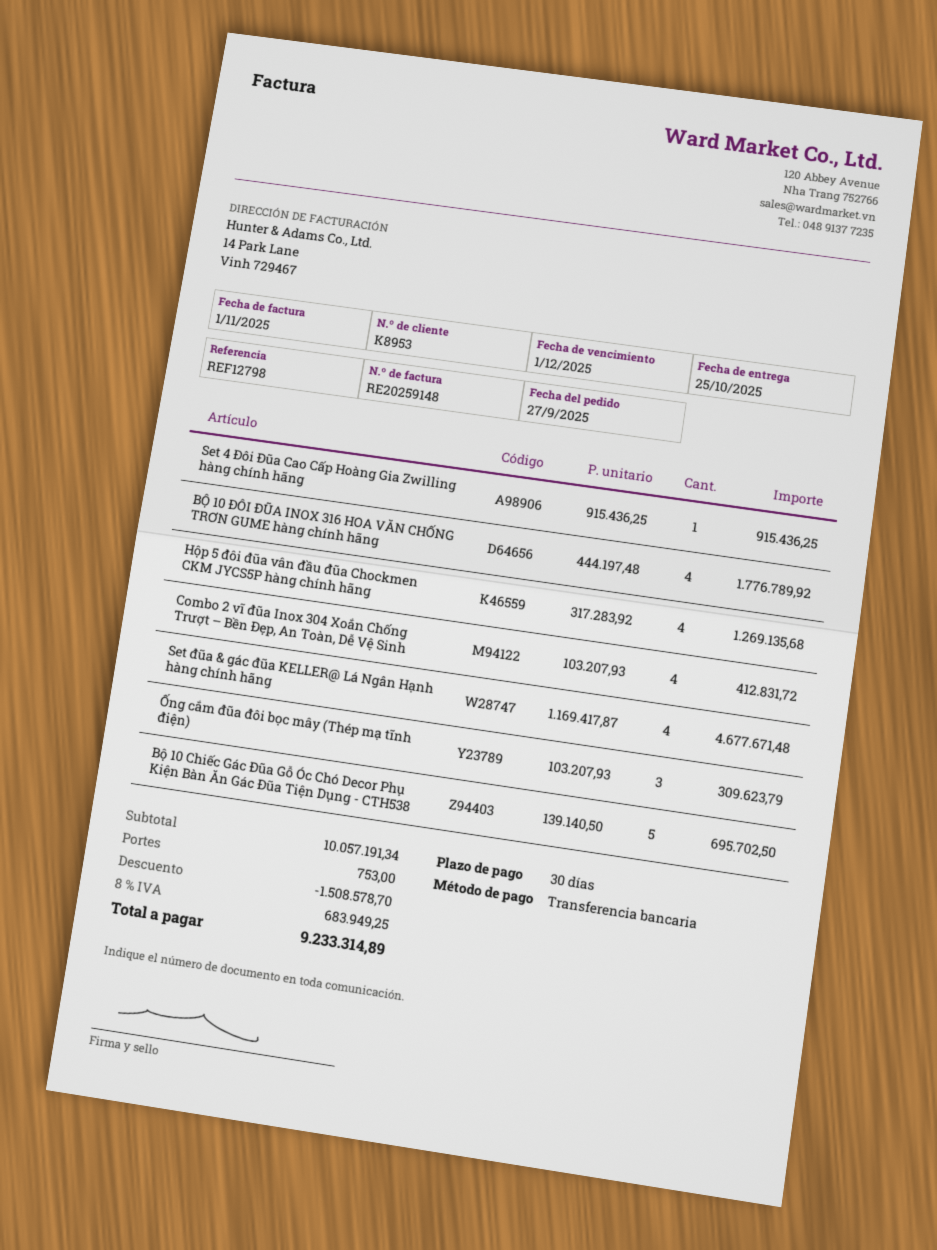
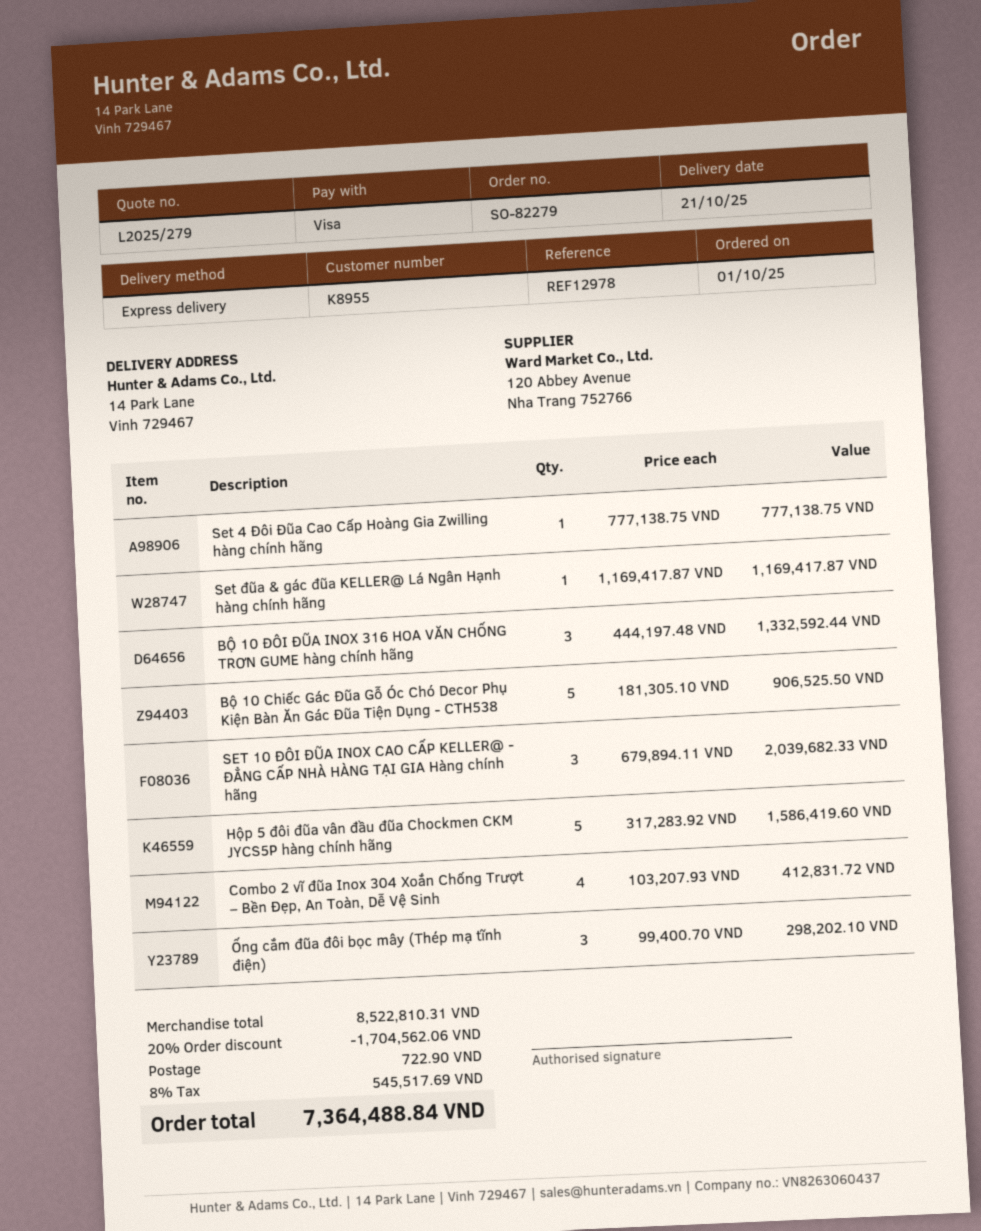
order date: 2025-09-27 -> 2025-10-01
delivery date: 2025-10-25 -> 2025-10-21
customer number: K8953 -> K8955
reference: REF12798 -> REF12978
payment method: bank transfer -> Visa
Set 4 Đôi Đũa Cao Cấp Hoàng Gia Zwilling hàng chính hãng: 1 x 915436.25 = 915436.25 -> 1 x 777138.75 = 777138.75
BỘ 10 ĐÔI ĐŨA INOX 316 HOA VĂN CHỐNG TRƠN GUME hàng chính hãng: 4 x 444197.48 = 1776789.92 -> 3 x 444197.48 = 1332592.44
Hộp 5 đôi đũa vân đầu đũa Chockmen CKM JYCS5P hàng chính hãng: 4 x 317283.92 = 1269135.68 -> 5 x 317283.92 = 1586419.60
Set đũa & gác đũa KELLER@ Lá Ngân Hạnh hàng chính hãng: 4 x 1169417.87 = 4677671.48 -> 1 x 1169417.87 = 1169417.87
Ống cắm đũa đôi bọc mây (Thép mạ tĩnh điện): 3 x 103207.93 = 309623.79 -> 3 x 99400.70 = 298202.10
Bộ 10 Chiếc Gác Đũa Gỗ Óc Chó Decor Phụ Kiện Bàn Ăn Gác Đũa Tiện Dụng - CTH538: 5 x 139140.50 = 695702.50 -> 5 x 181305.10 = 906525.50
SET 10 ĐÔI ĐŨA INOX CAO CẤP KELLER@ - ĐẲNG CẤP NHÀ HÀNG TẠI GIA Hàng chính hãng: none -> 3 x 679894.11 = 2039682.33
subtotal: 10057191.34 -> 8522810.31
discount: 1508578.70 -> 1704562.06
shipping: 753.00 -> 722.90
tax: 8% = 683949.25 -> 8% = 545517.69
total: 9233314.89 -> 7364488.84

